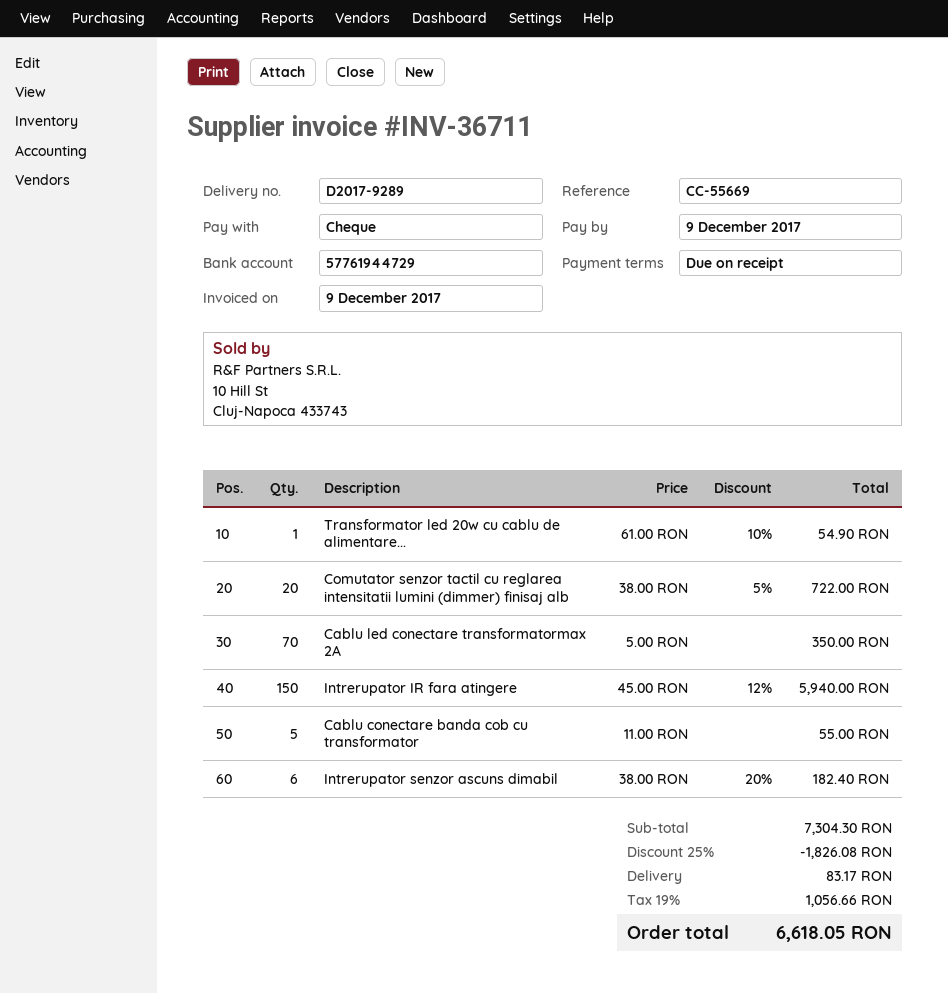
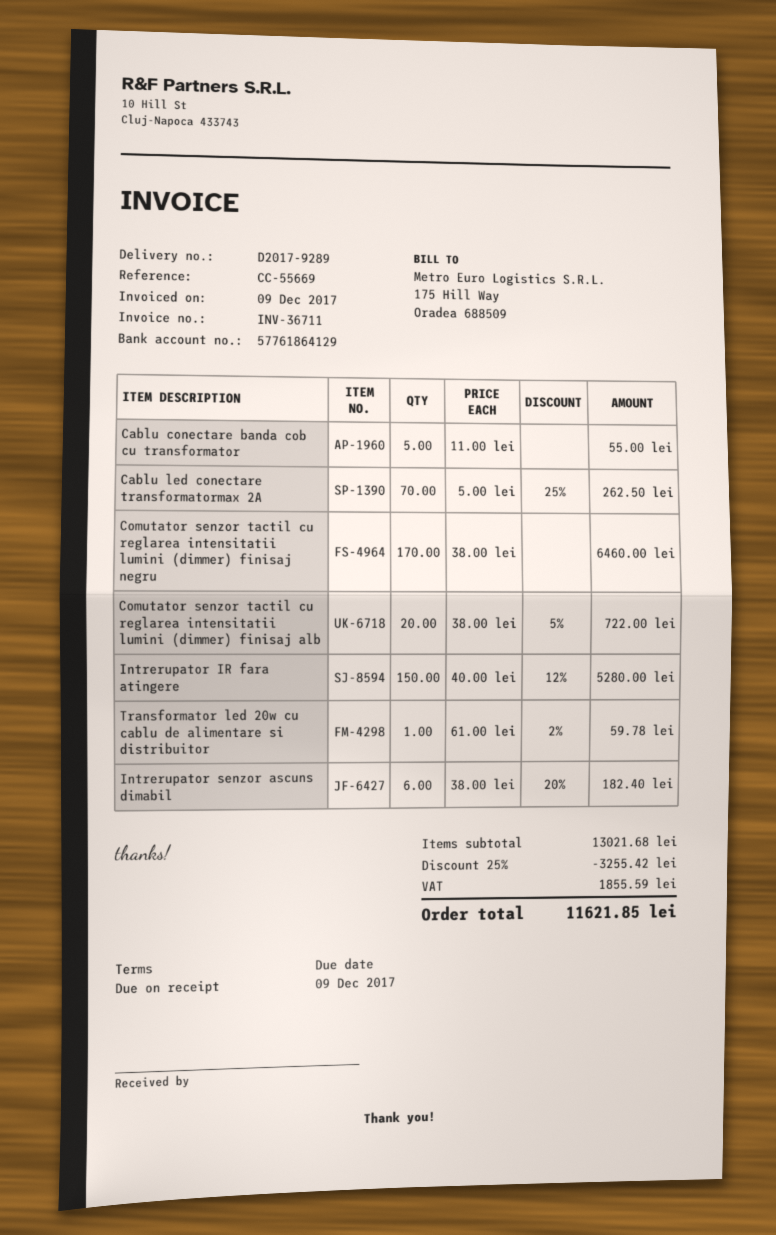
bank account: 57761944729 -> 57761864129
Transformator led 20w cu cablu de alimentare...: 1 x 61.00 - 10% = 54.90 -> 1 x 61.00 - 2% = 59.78
Cablu led conectare transformatormax 2A: 70 x 5.00 = 350.00 -> 70 x 5.00 - 25% = 262.50
Intrerupator IR fara atingere: 150 x 45.00 - 12% = 5940.00 -> 150 x 40.00 - 12% = 5280.00
Comutator senzor tactil cu reglarea intensitatii lumini (dimmer) finisaj negru: none -> 170 x 38.00 = 6460.00
subtotal: 7304.30 -> 13021.68
discount: 25% = 1826.08 -> 25% = 3255.42
shipping: 83.17 -> none
tax: 1056.66 -> 1855.59
total: 6618.05 -> 11621.85

